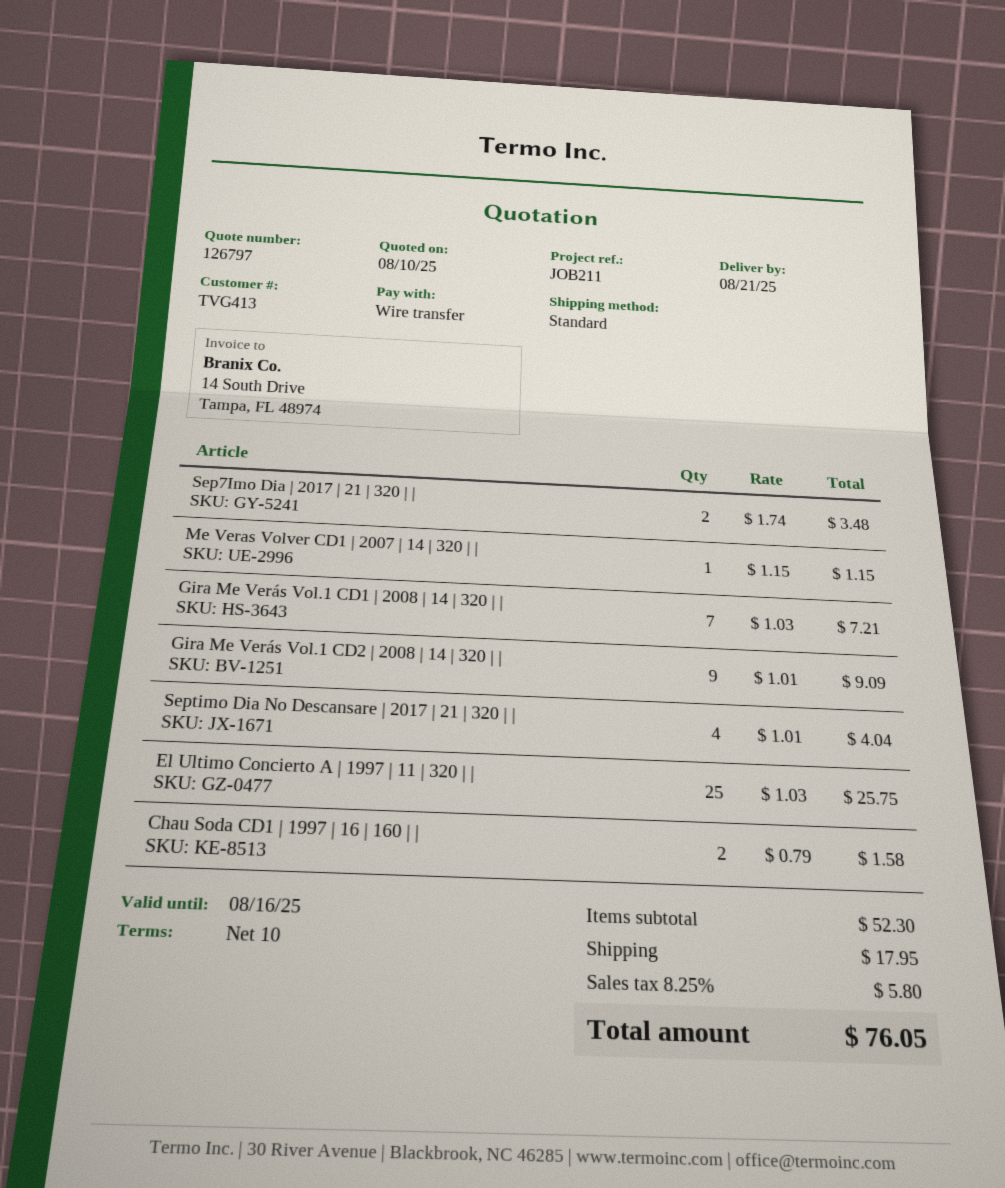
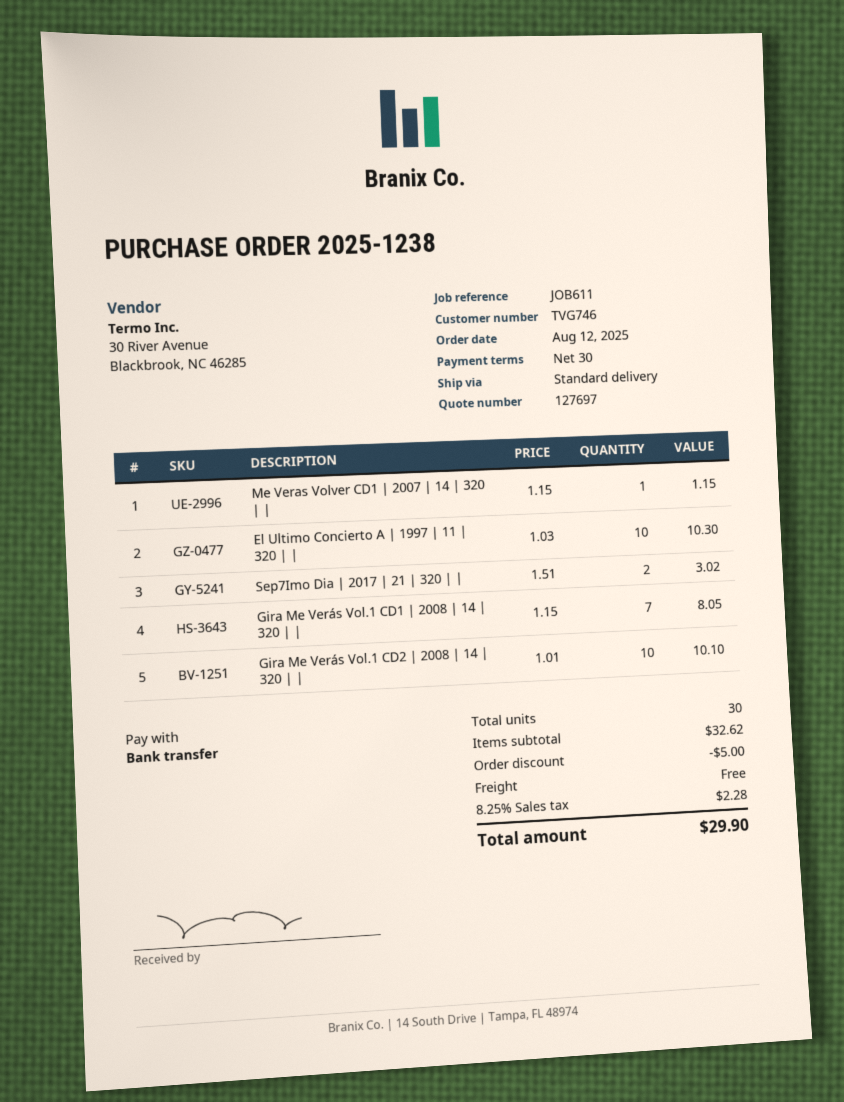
quote number: 126797 -> 127697
payment terms: 10 days -> 30 days
customer number: TVG413 -> TVG746
reference: JOB211 -> JOB611
Sep7Imo Dia | 2017 | 21 | 320 | |: 2 x 1.74 = 3.48 -> 2 x 1.51 = 3.02
Gira Me Verás Vol.1 CD1 | 2008 | 14 | 320 | |: 7 x 1.03 = 7.21 -> 7 x 1.15 = 8.05
Gira Me Verás Vol.1 CD2 | 2008 | 14 | 320 | |: 9 x 1.01 = 9.09 -> 10 x 1.01 = 10.10
Septimo Dia No Descansare | 2017 | 21 | 320 | |: 4 x 1.01 = 4.04 -> none
El Ultimo Concierto A | 1997 | 11 | 320 | |: 25 x 1.03 = 25.75 -> 10 x 1.03 = 10.30
Chau Soda CD1 | 1997 | 16 | 160 | |: 2 x 0.79 = 1.58 -> none
subtotal: 52.30 -> 32.62
discount: none -> 5.00
shipping: 17.95 -> 0.00
tax: 8.25% = 5.80 -> 8.25% = 2.28
total: 76.05 -> 29.90

